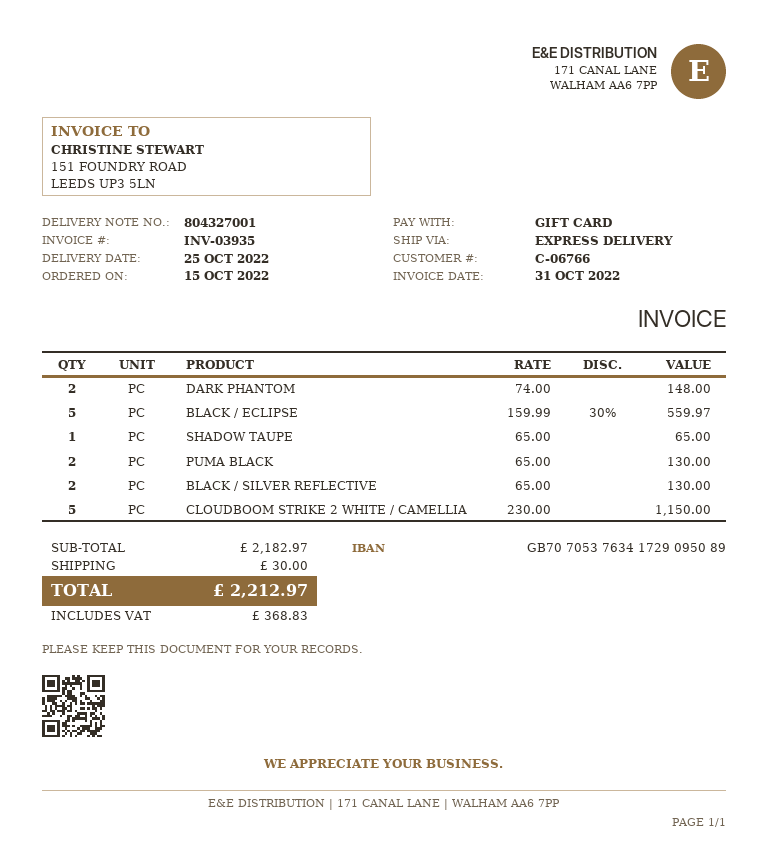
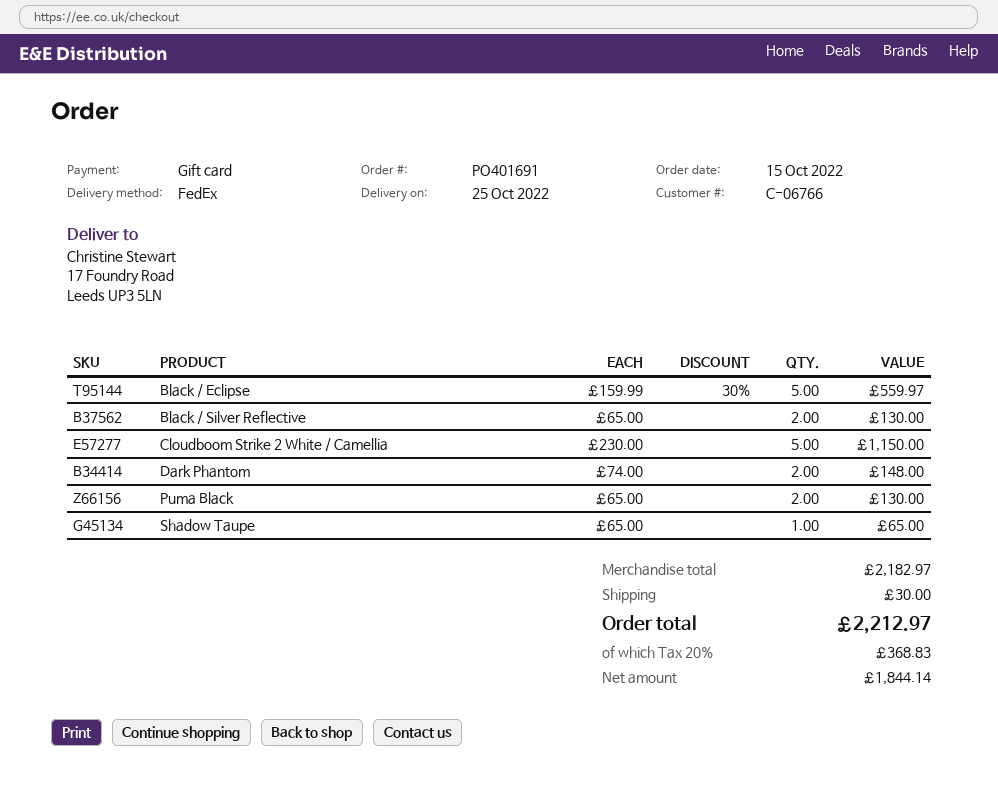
shipping method: express -> FedEx

